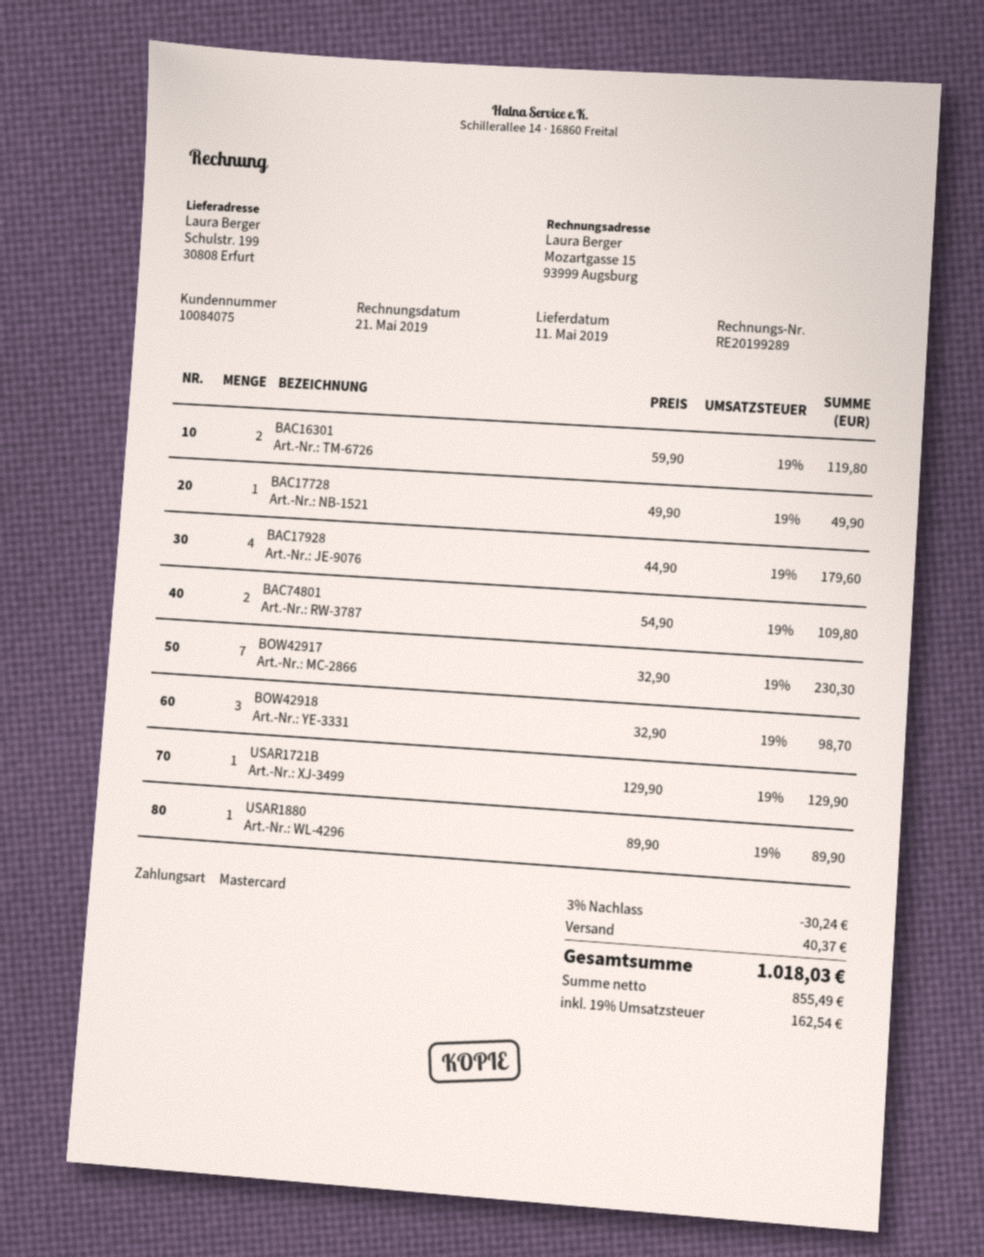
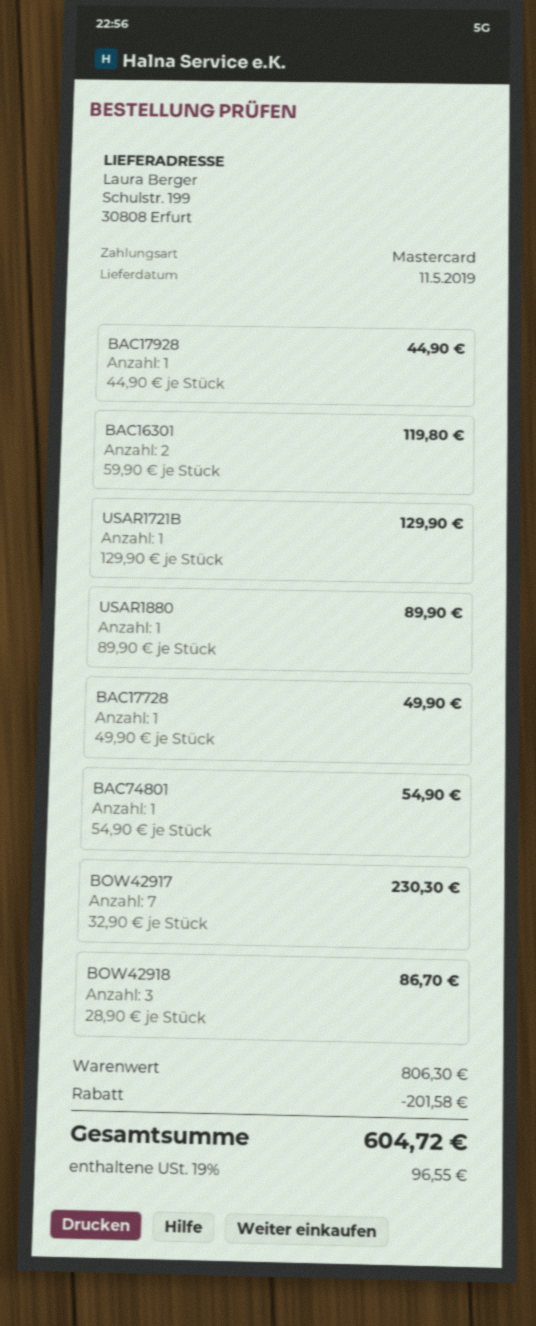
BAC17928: 4 x 44.90 = 179.60 -> 1 x 44.90 = 44.90
BAC74801: 2 x 54.90 = 109.80 -> 1 x 54.90 = 54.90
BOW42918: 3 x 32.90 = 98.70 -> 3 x 28.90 = 86.70
discount: 30.24 -> 201.58
shipping: 40.37 -> none
tax: 19% = 162.54 -> 19% = 96.55
total: 1018.03 -> 604.72

